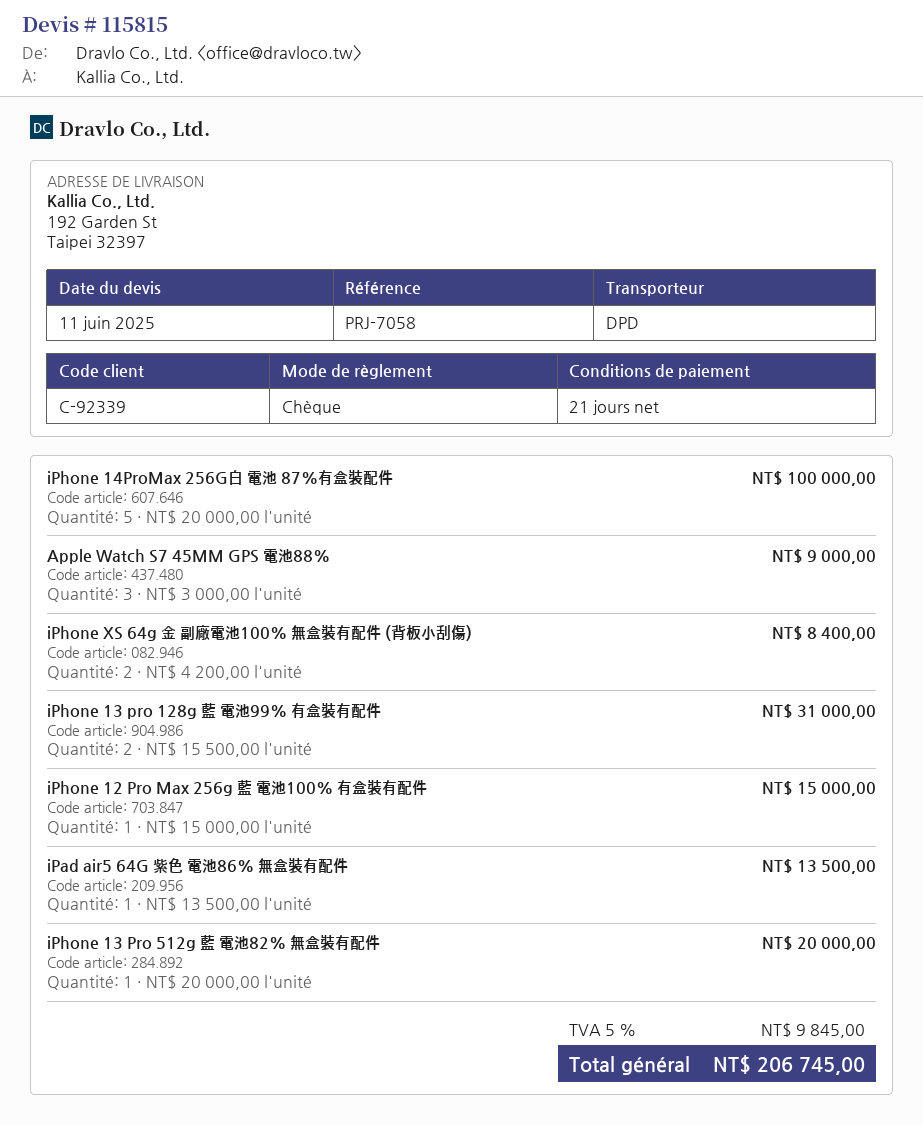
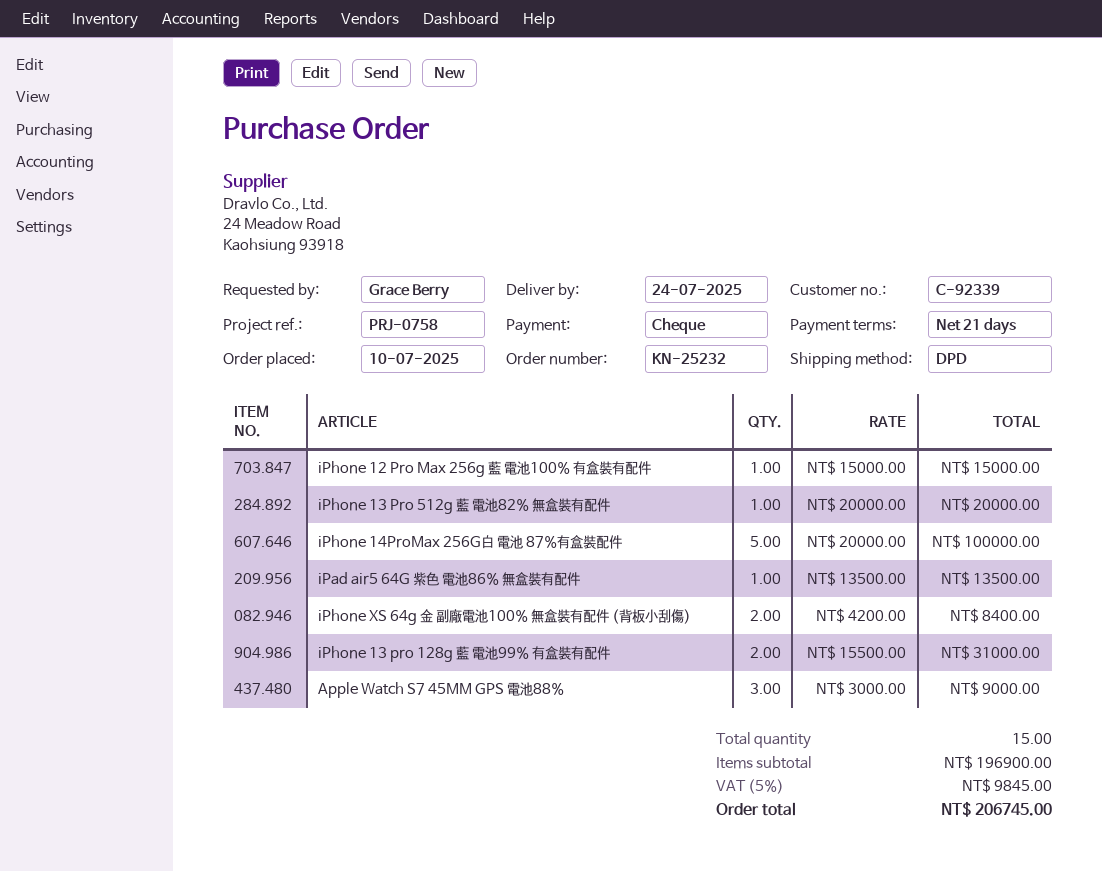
reference: PRJ-7058 -> PRJ-0758

